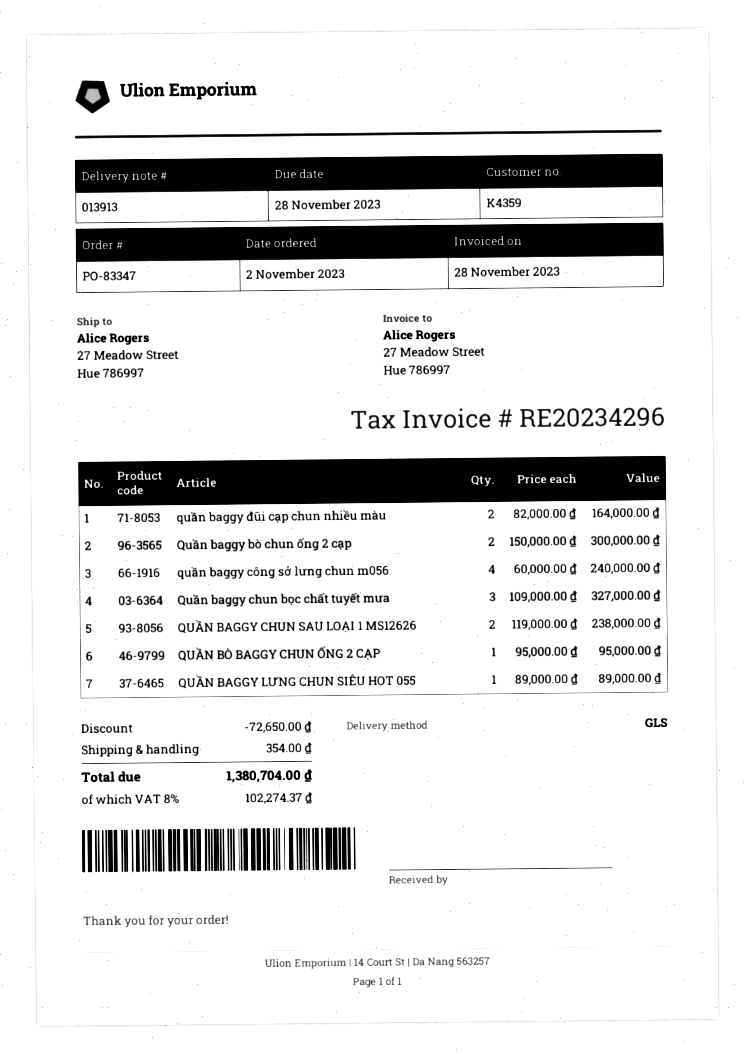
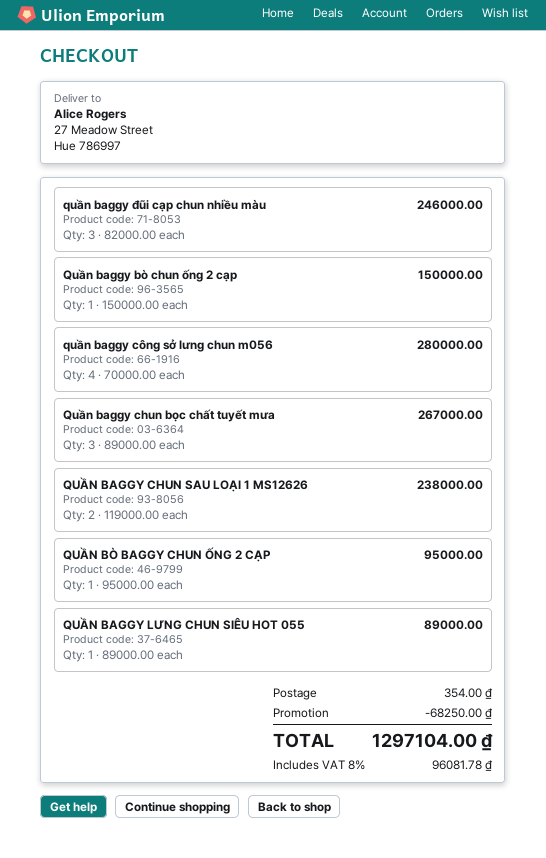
quần baggy đũi cạp chun nhiều màu: 2 x 82000.00 = 164000.00 -> 3 x 82000.00 = 246000.00
Quần baggy bò chun ống 2 cạp: 2 x 150000.00 = 300000.00 -> 1 x 150000.00 = 150000.00
quần baggy công sở lưng chun m056: 4 x 60000.00 = 240000.00 -> 4 x 70000.00 = 280000.00
Quần baggy chun bọc chất tuyết mưa: 3 x 109000.00 = 327000.00 -> 3 x 89000.00 = 267000.00
discount: 72650.00 -> 68250.00
tax: 8% = 102274.37 -> 8% = 96081.78
total: 1380704.00 -> 1297104.00

